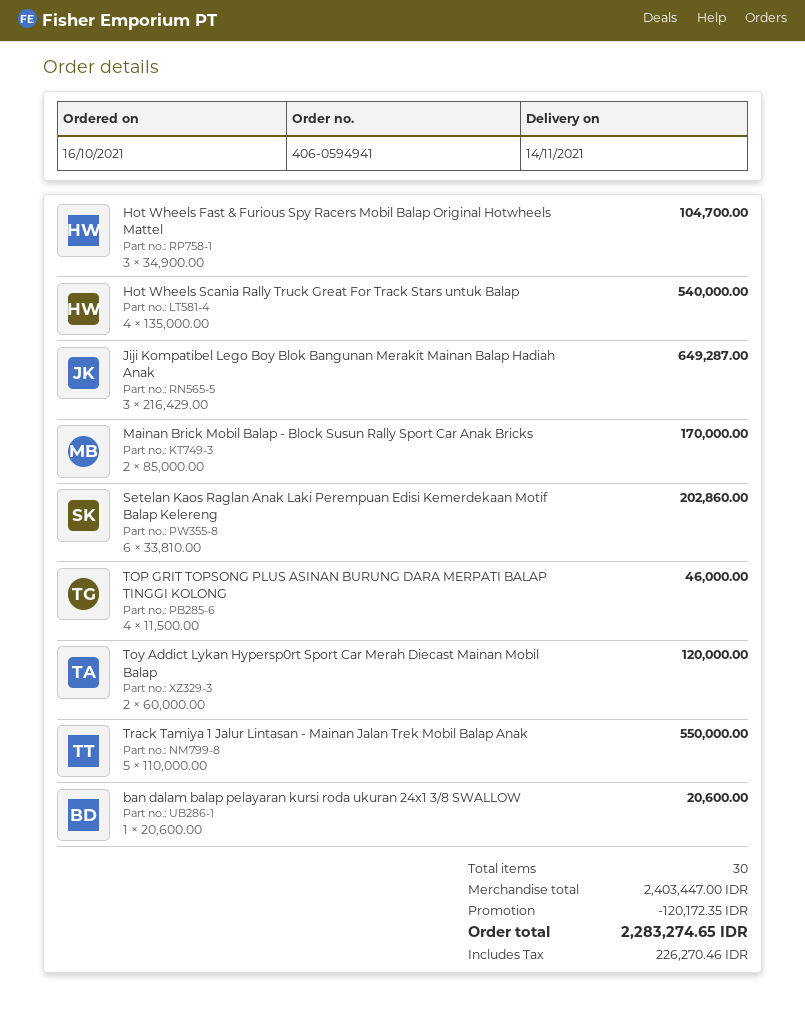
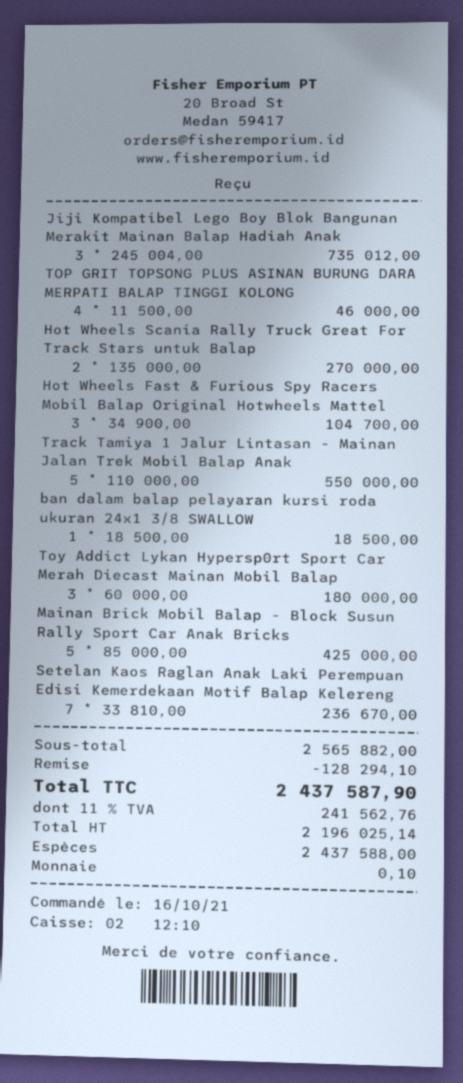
Hot Wheels Scania Rally Truck Great For Track Stars untuk Balap: 4 x 135000.00 = 540000.00 -> 2 x 135000.00 = 270000.00
Jiji Kompatibel Lego Boy Blok Bangunan Merakit Mainan Balap Hadiah Anak: 3 x 216429.00 = 649287.00 -> 3 x 245004.00 = 735012.00
Mainan Brick Mobil Balap - Block Susun Rally Sport Car Anak Bricks: 2 x 85000.00 = 170000.00 -> 5 x 85000.00 = 425000.00
Setelan Kaos Raglan Anak Laki Perempuan Edisi Kemerdekaan Motif Balap Kelereng: 6 x 33810.00 = 202860.00 -> 7 x 33810.00 = 236670.00
Toy Addict Lykan Hypersp0rt Sport Car Merah Diecast Mainan Mobil Balap: 2 x 60000.00 = 120000.00 -> 3 x 60000.00 = 180000.00
ban dalam balap pelayaran kursi roda ukuran 24x1 3/8 SWALLOW: 1 x 20600.00 = 20600.00 -> 1 x 18500.00 = 18500.00
subtotal: 2403447.00 -> 2565882.00
discount: 120172.35 -> 128294.10
tax: 226270.46 -> 241562.76
total: 2283274.65 -> 2437587.90

